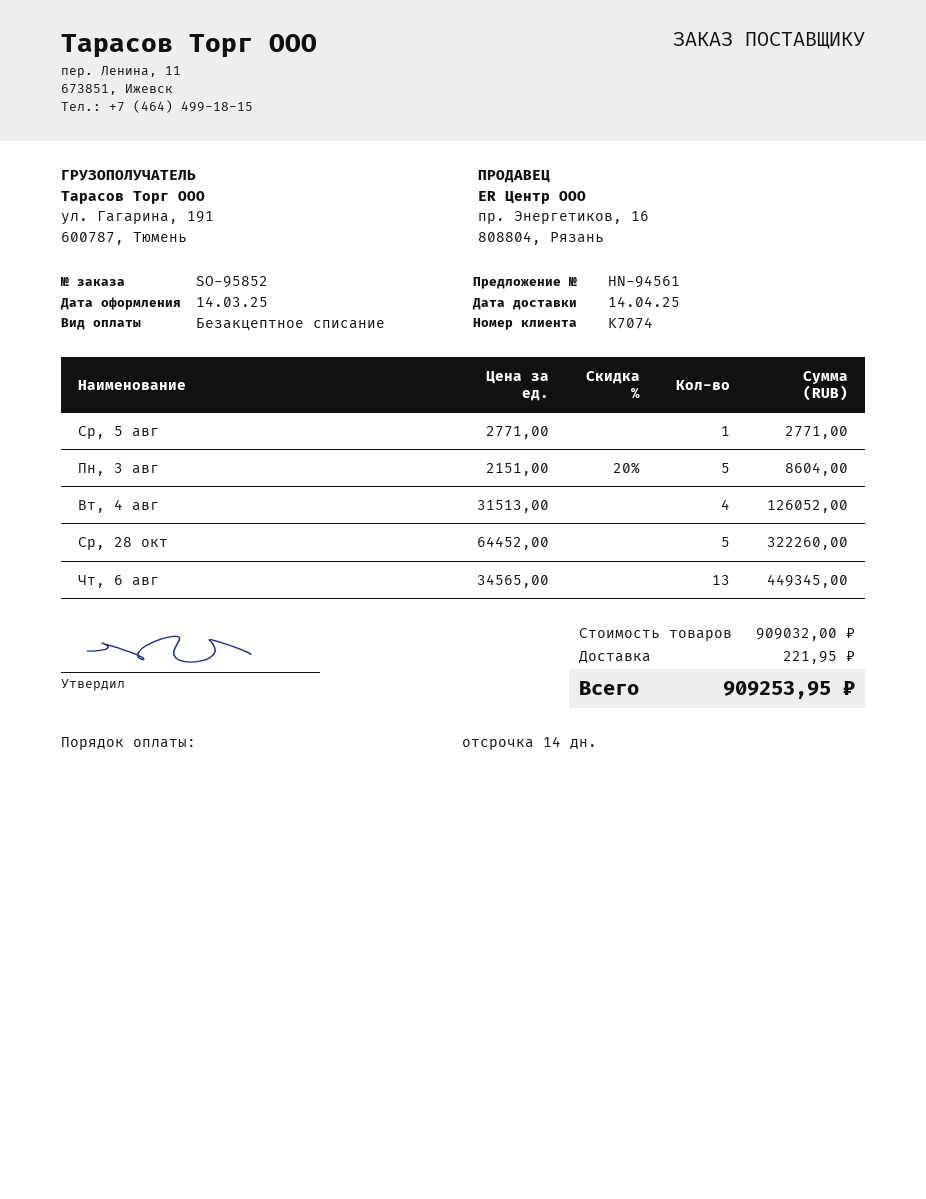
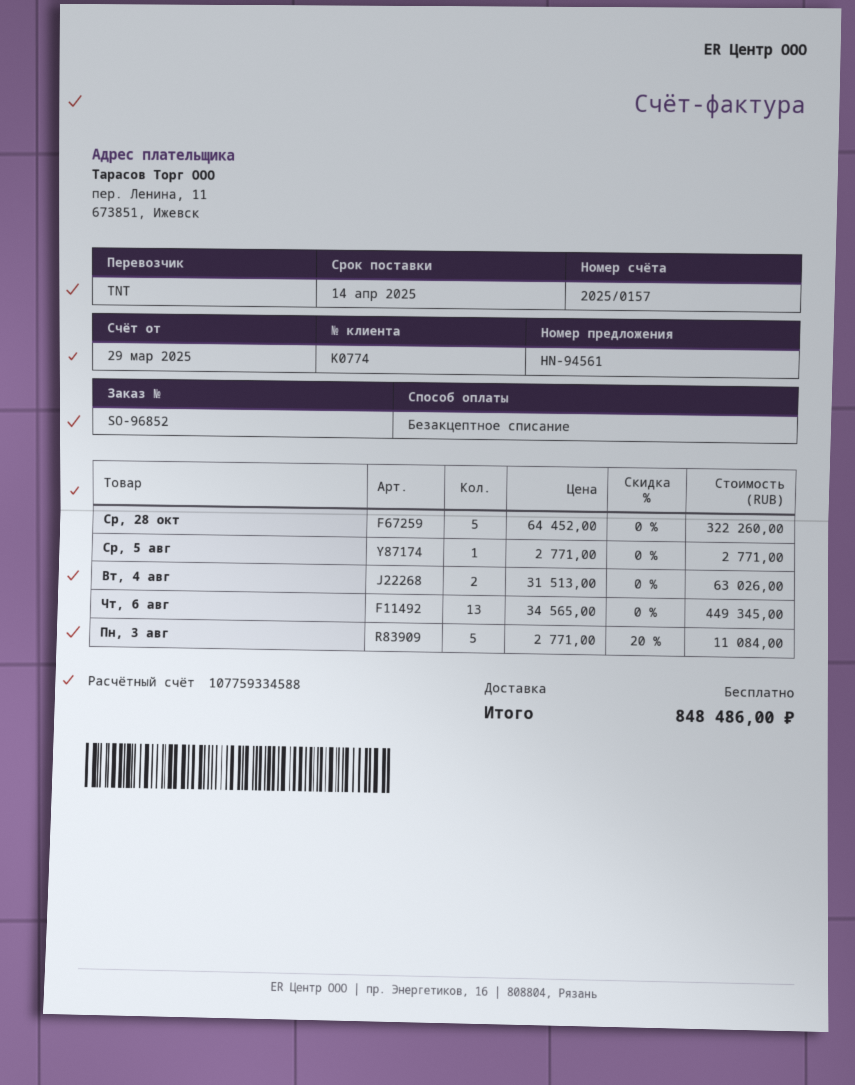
order number: SO-95852 -> SO-96852
customer number: K7074 -> K0774
Пн, 3 авг: 5 x 2151.00 - 20% = 8604.00 -> 5 x 2771.00 - 20% = 11084.00
Вт, 4 авг: 4 x 31513.00 = 126052.00 -> 2 x 31513.00 = 63026.00
shipping: 221.95 -> 0.00
total: 909253.95 -> 848486.00

